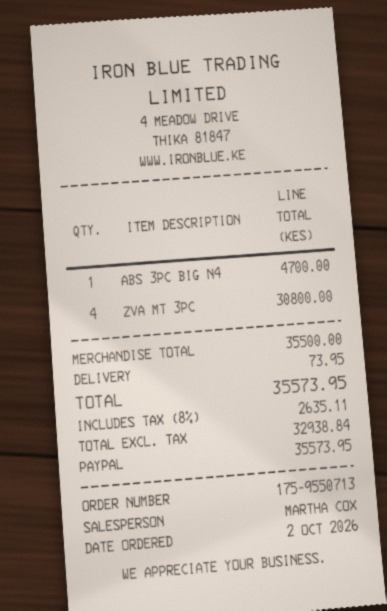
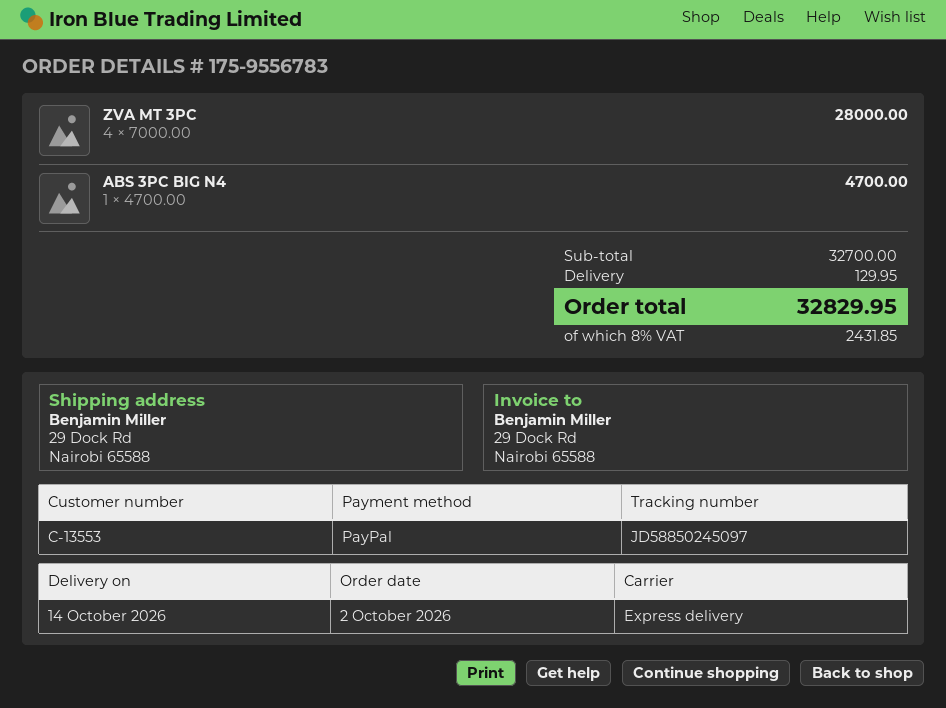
order number: 175-9550713 -> 175-9556783
ZVA MT 3PC: 4 for 30800.00 -> 4 for 28000.00
subtotal: 35500.00 -> 32700.00
shipping: 73.95 -> 129.95
tax: 8% = 2635.11 -> 8% = 2431.85
total: 35573.95 -> 32829.95

